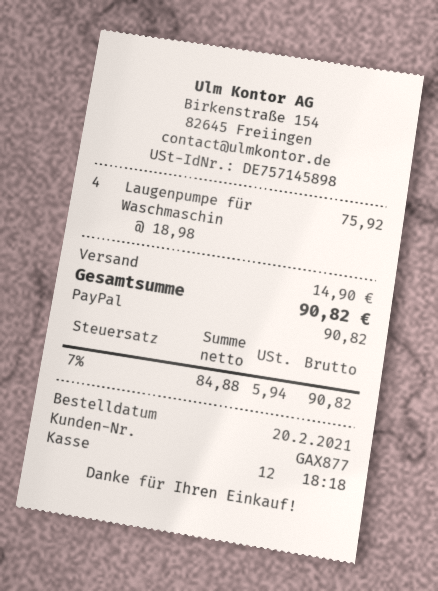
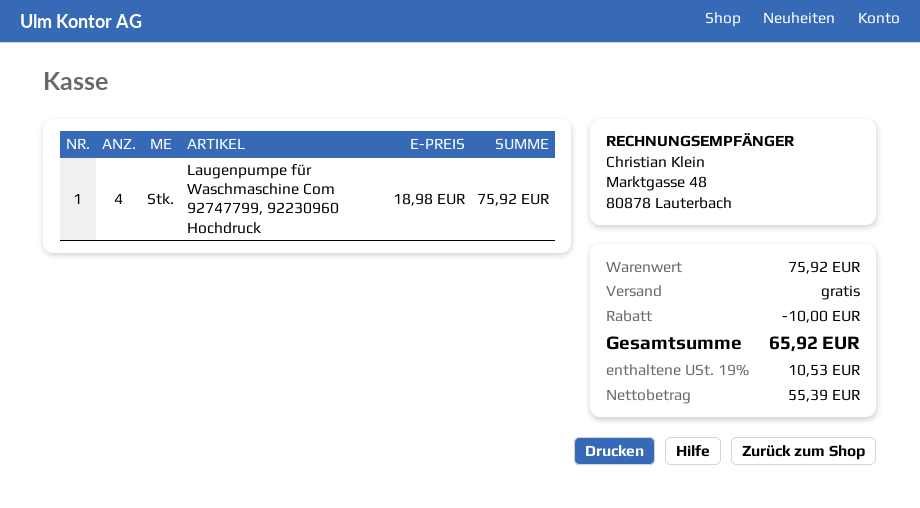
discount: none -> 10.00
shipping: 14.90 -> 0.00
net: 84.88 -> 55.39
tax: 7% = 5.94 -> 19% = 10.53
total: 90.82 -> 65.92

